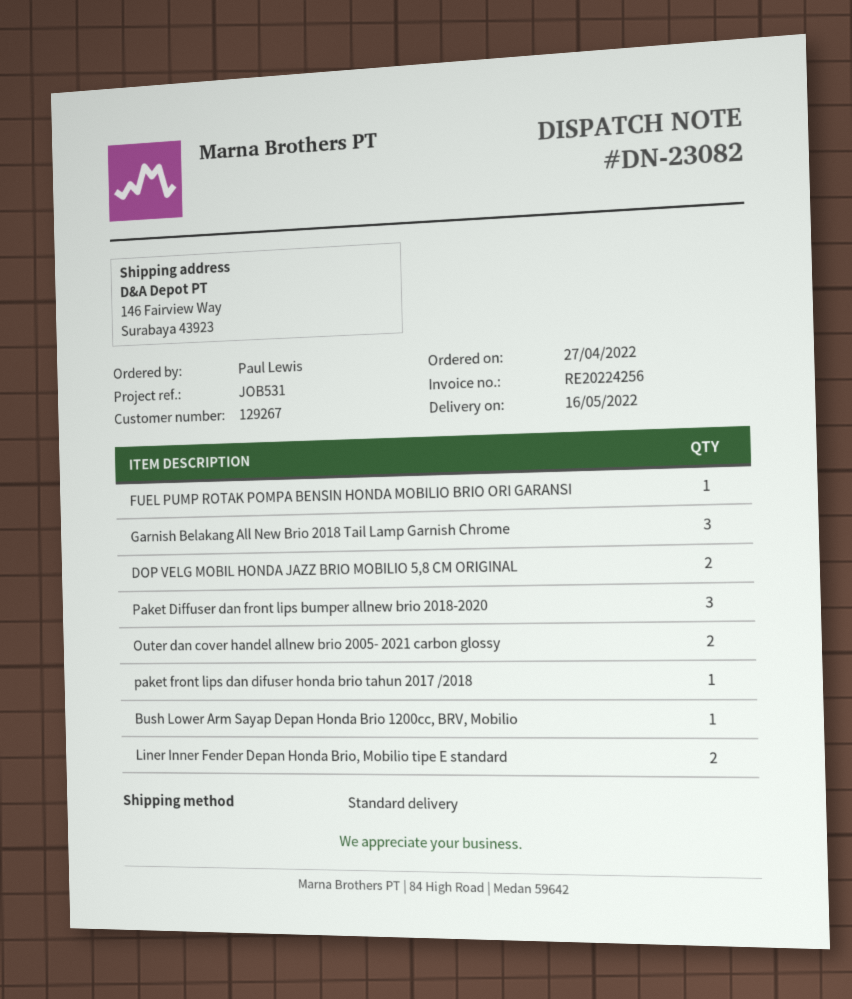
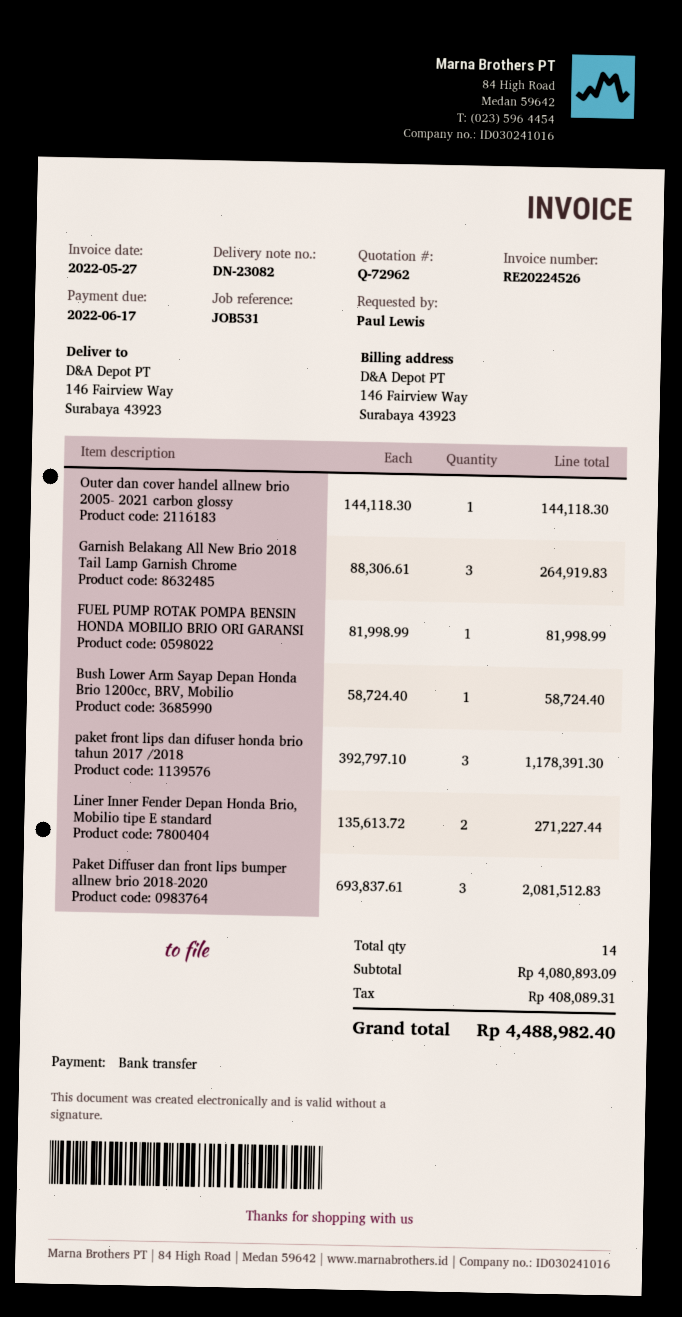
invoice number: RE20224256 -> RE20224526
DOP VELG MOBIL HONDA JAZZ BRIO MOBILIO 5,8 CM ORIGINAL: 2 -> none
Outer dan cover handel allnew brio 2005- 2021 carbon glossy: 2 -> 1
paket front lips dan difuser honda brio tahun 2017 /2018: 1 -> 3

